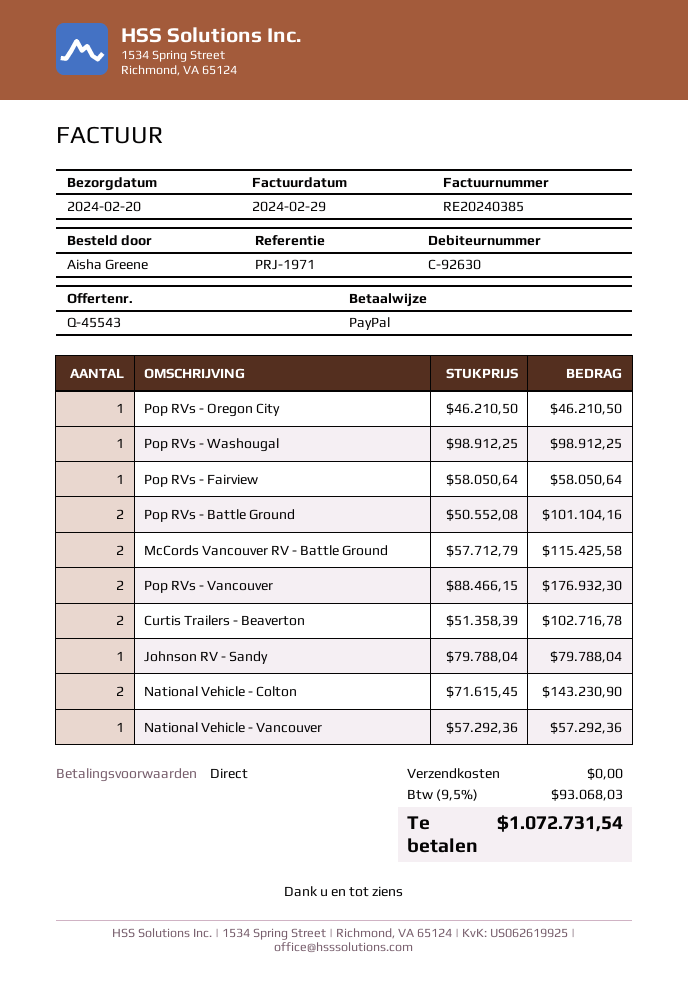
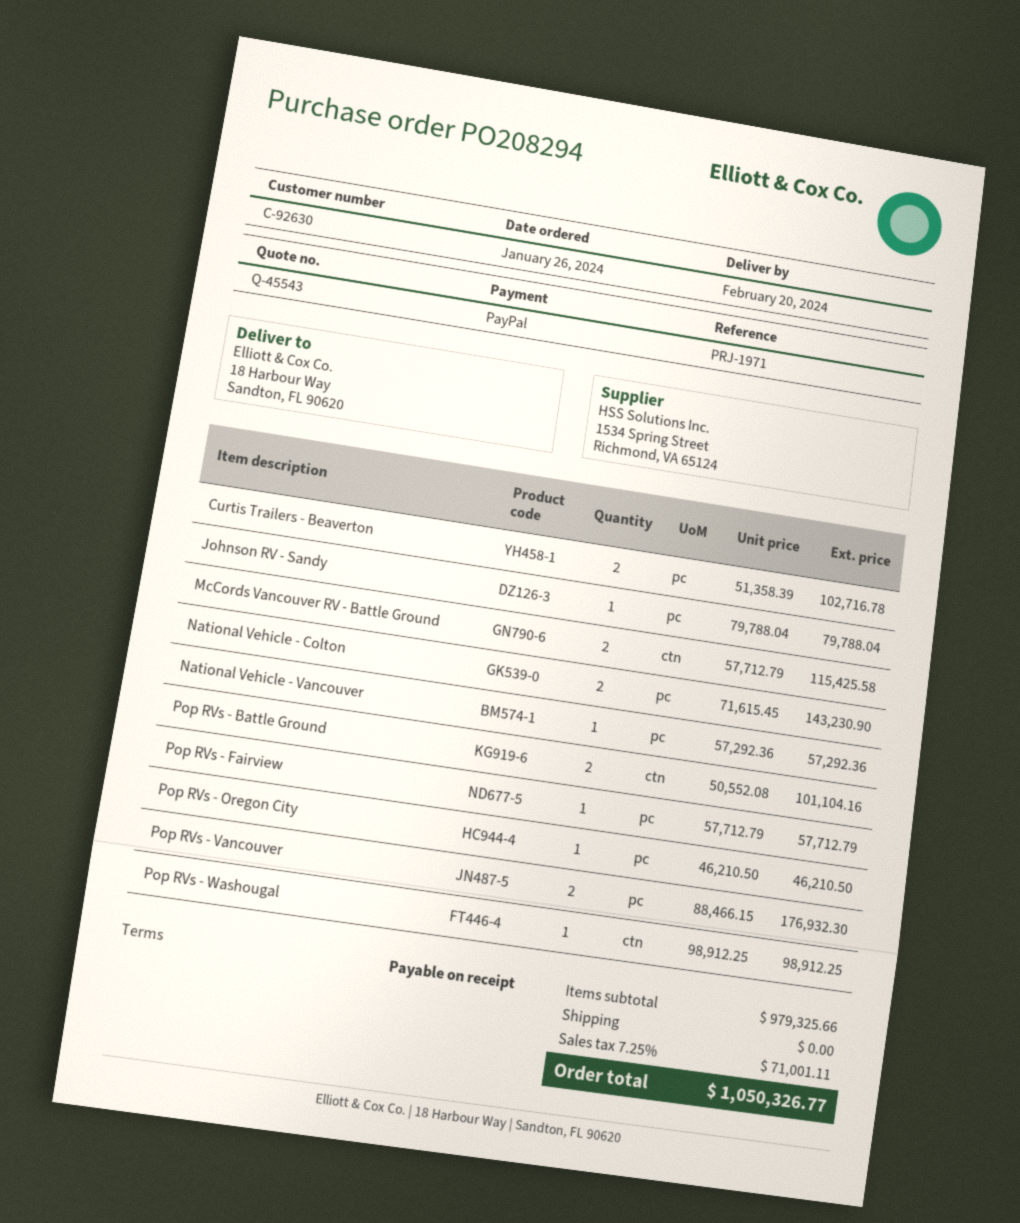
Pop RVs - Fairview: 1 x 58050.64 = 58050.64 -> 1 x 57712.79 = 57712.79
tax: 9.5% = 93068.03 -> 7.25% = 71001.11
total: 1072731.54 -> 1050326.77

